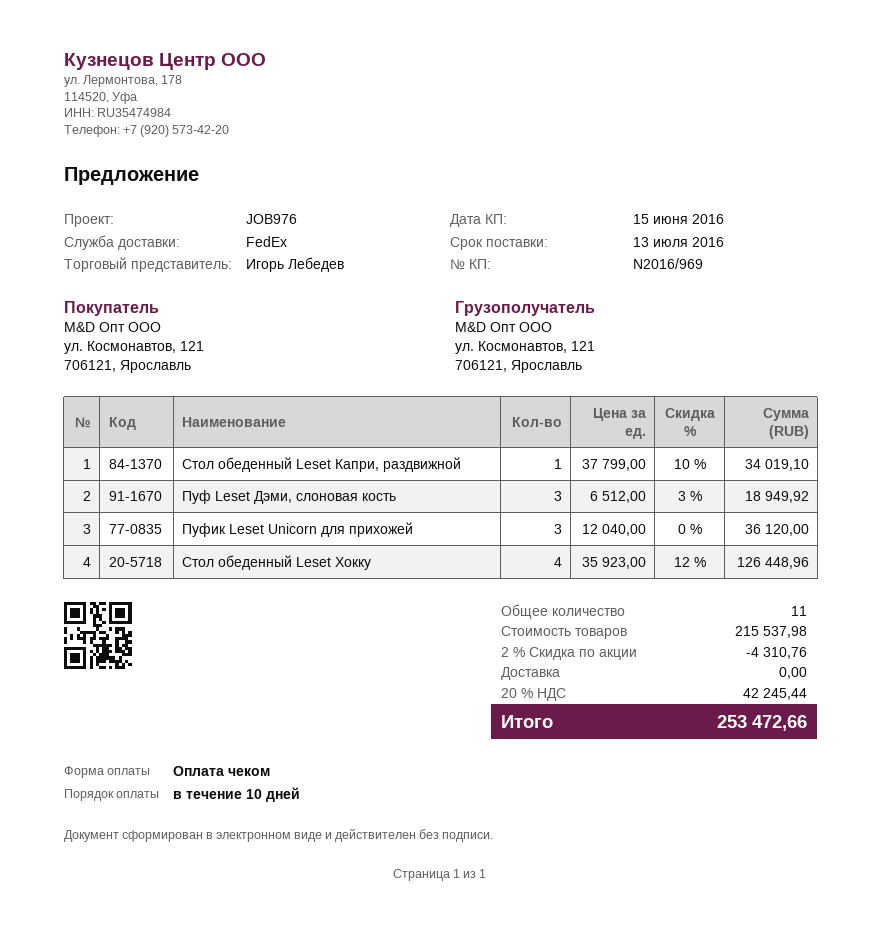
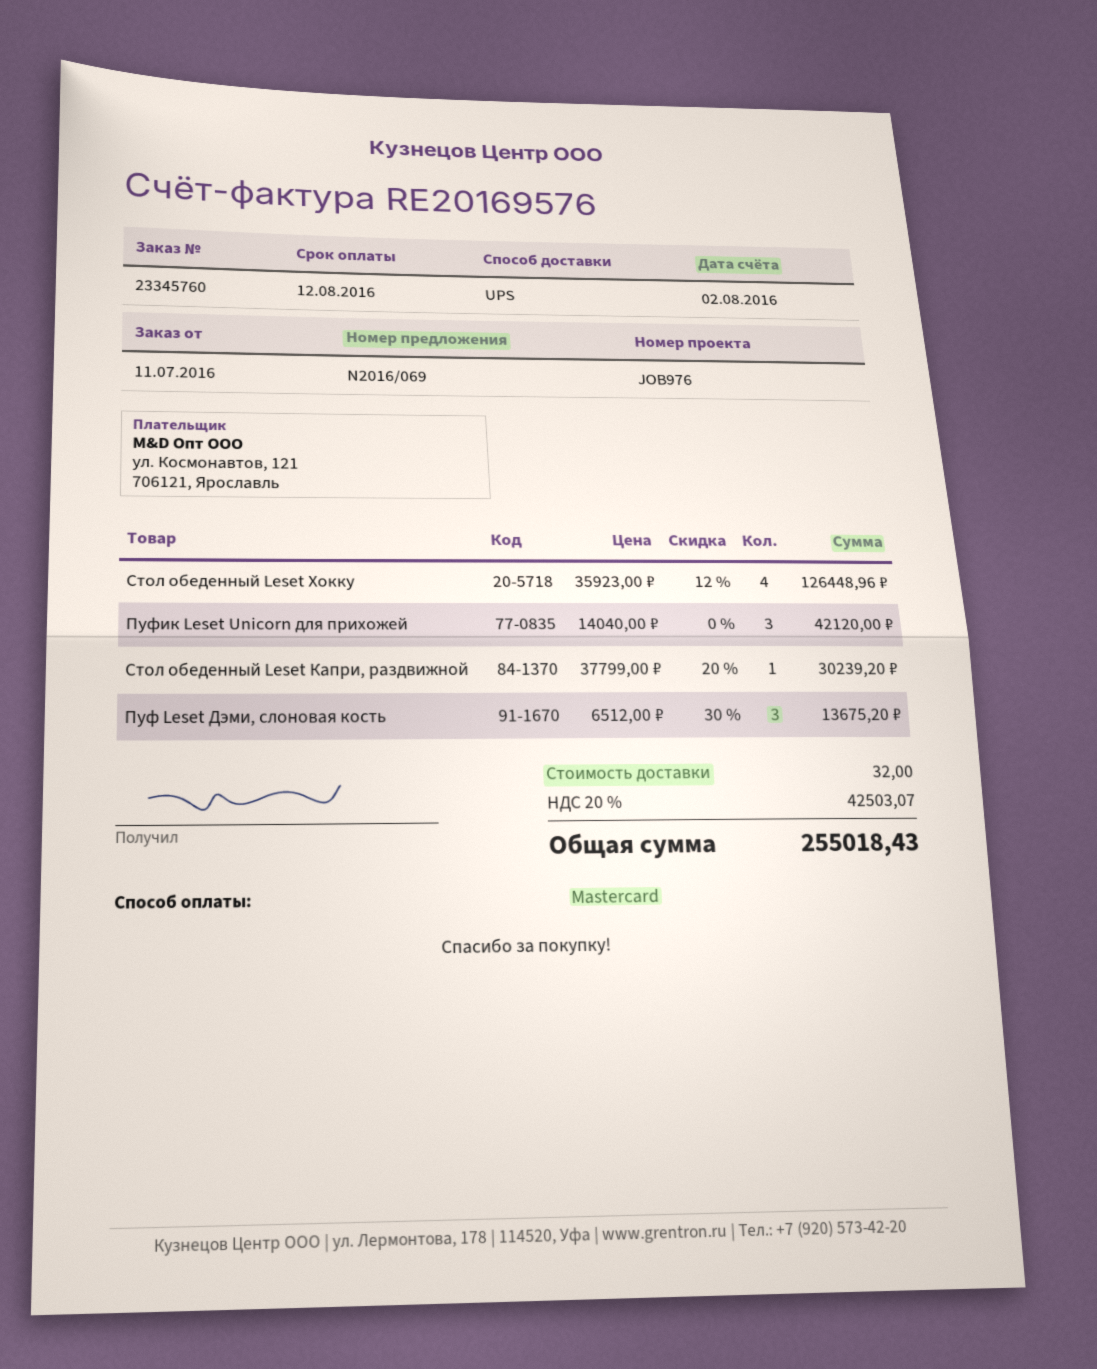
quote number: N2016/969 -> N2016/069
payment method: cheque -> Mastercard
shipping method: FedEx -> UPS
Стол обеденный Leset Капри, раздвижной: 1 x 37799.00 - 10% = 34019.10 -> 1 x 37799.00 - 20% = 30239.20
Пуф Leset Дэми, слоновая кость: 3 x 6512.00 - 3% = 18949.92 -> 3 x 6512.00 - 30% = 13675.20
Пуфик Leset Unicorn для прихожей: 3 x 12040.00 = 36120.00 -> 3 x 14040.00 = 42120.00
discount: 2% = 4310.76 -> none
shipping: 0.00 -> 32.00
tax: 20% = 42245.44 -> 20% = 42503.07
total: 253472.66 -> 255018.43

